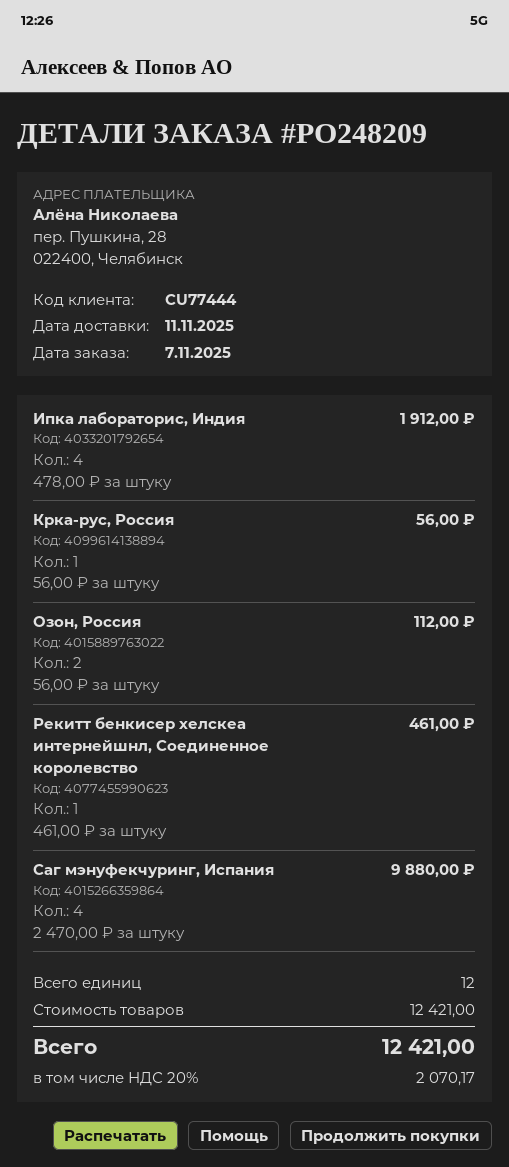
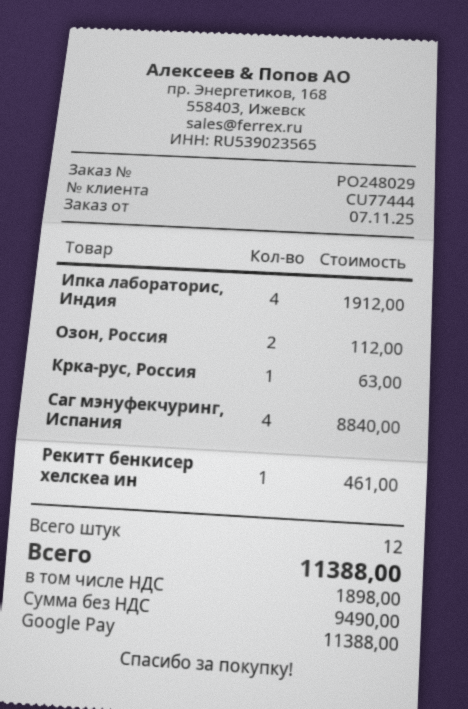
order number: PO248209 -> PO248029
Крка-рус, Россия: 1 for 56.00 -> 1 for 63.00
Саг мэнуфекчуринг, Испания: 4 for 9880.00 -> 4 for 8840.00
tax: 2070.17 -> 1898.00
total: 12421.00 -> 11388.00

